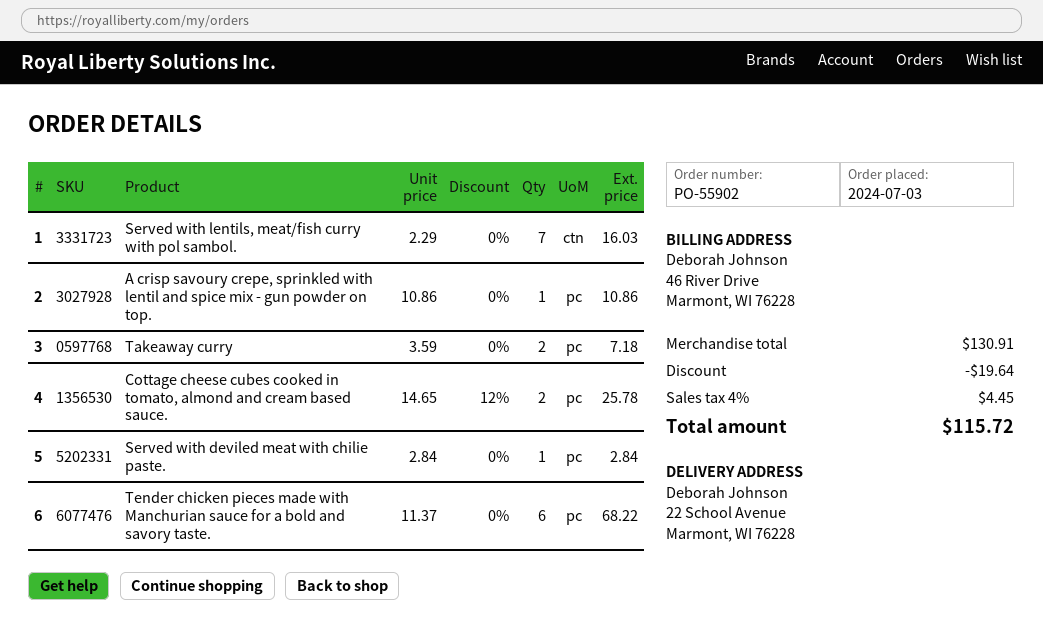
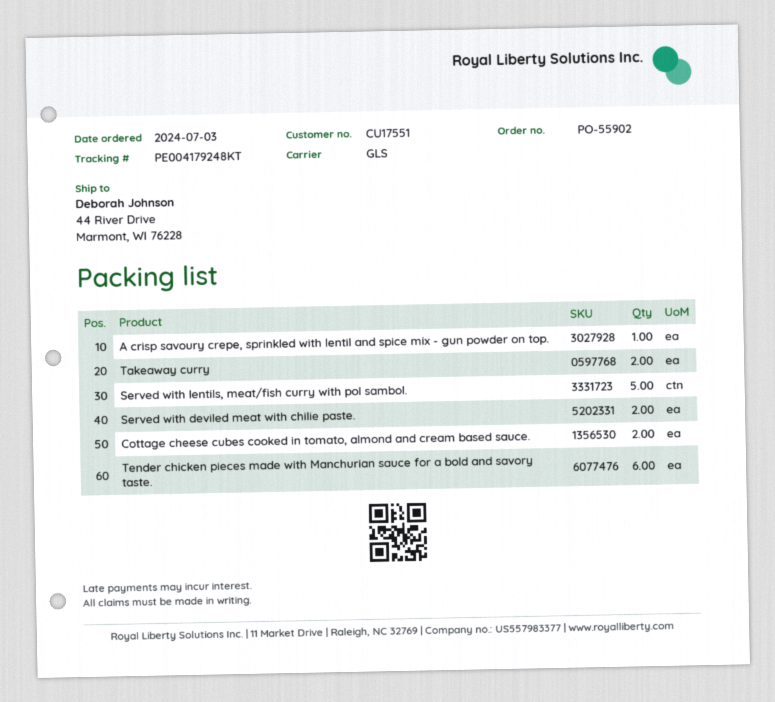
ship to: 22 School Avenue, Marmont, WI 76228 -> 44 River Drive, Marmont, WI 76228
Served with lentils, meat/fish curry with pol sambol.: 7 -> 5
Served with deviled meat with chilie paste.: 1 -> 2

